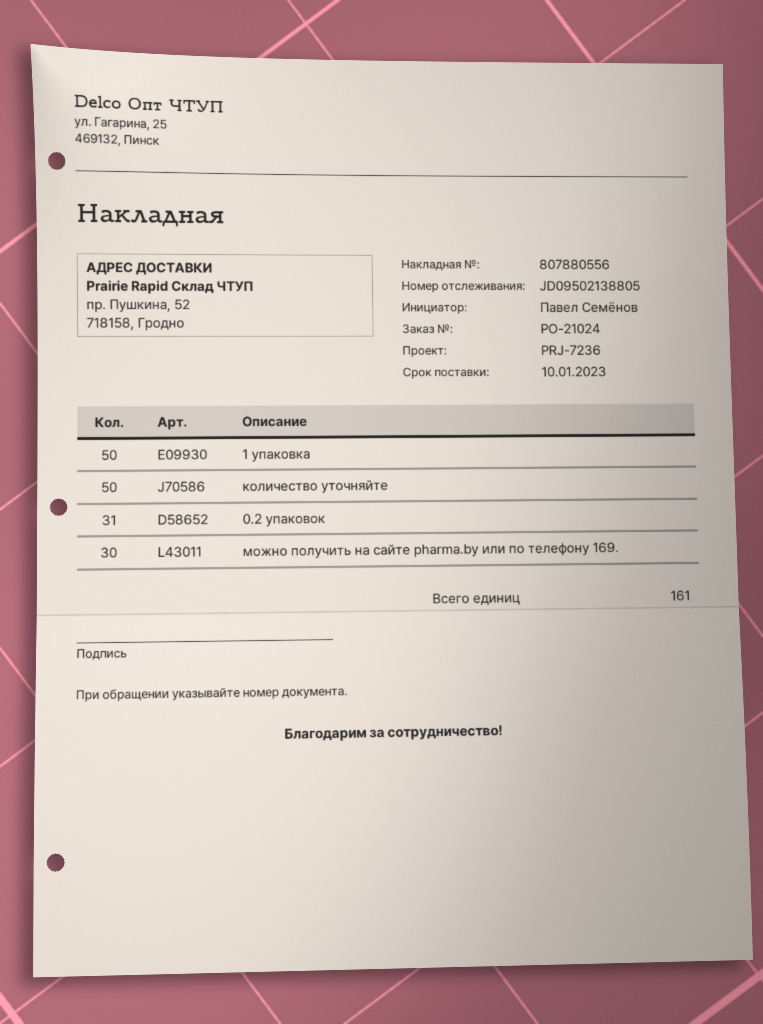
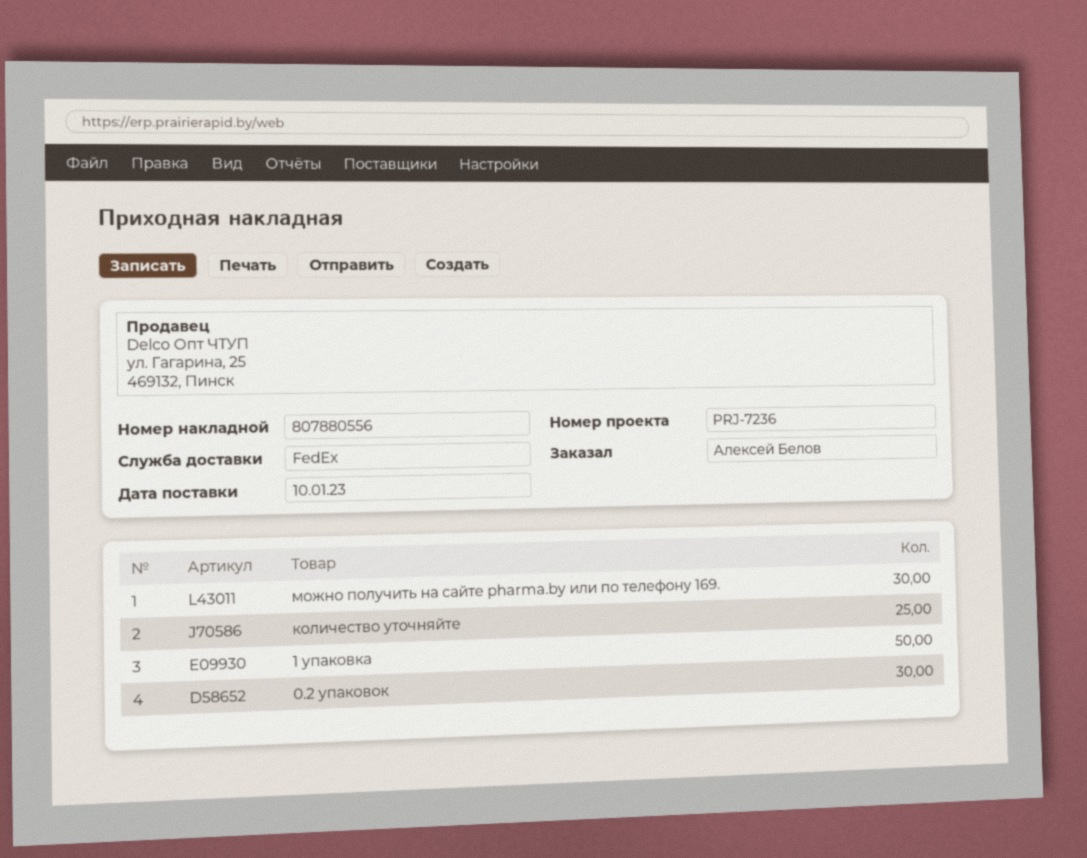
ordered by: Павел Семёнов -> Алексей Белов
количество уточняйте: 50 -> 25
0.2 упаковок: 31 -> 30

